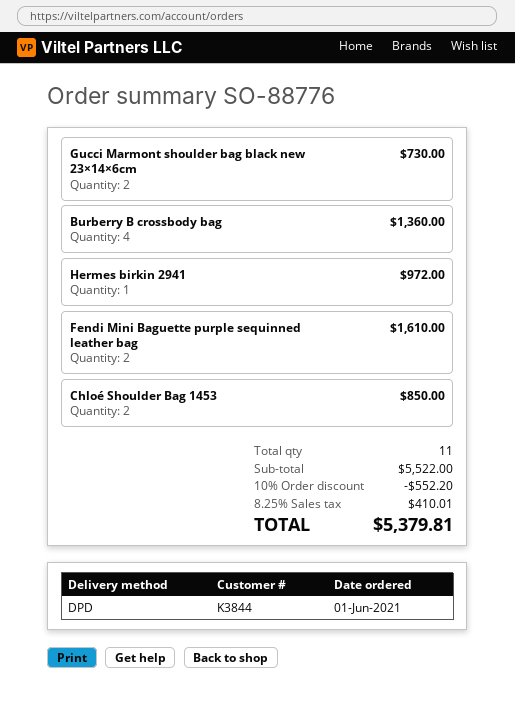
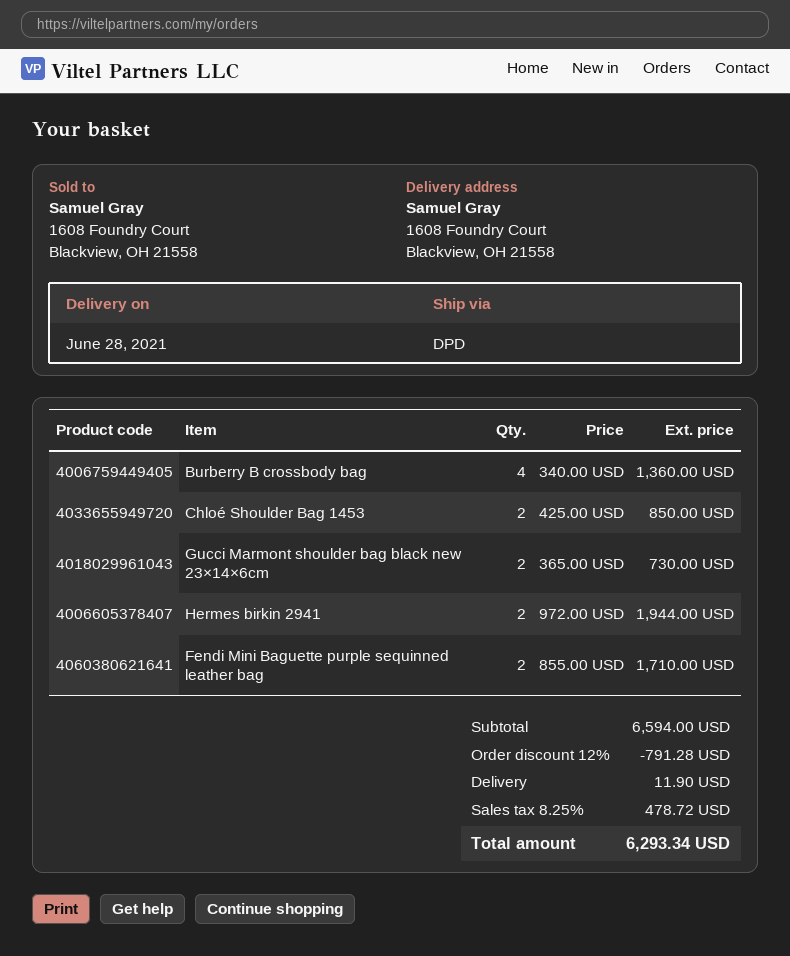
Hermes birkin 2941: 1 for 972.00 -> 2 for 1944.00
Fendi Mini Baguette purple sequinned leather bag: 2 for 1610.00 -> 2 for 1710.00
subtotal: 5522.00 -> 6594.00
discount: 10% = 552.20 -> 12% = 791.28
shipping: none -> 11.90
tax: 8.25% = 410.01 -> 8.25% = 478.72
total: 5379.81 -> 6293.34

